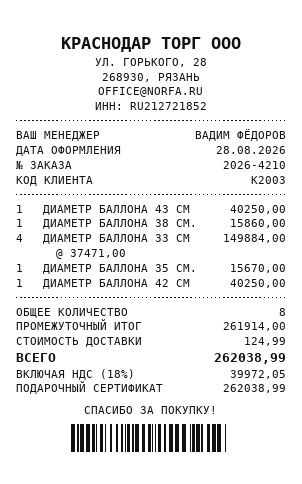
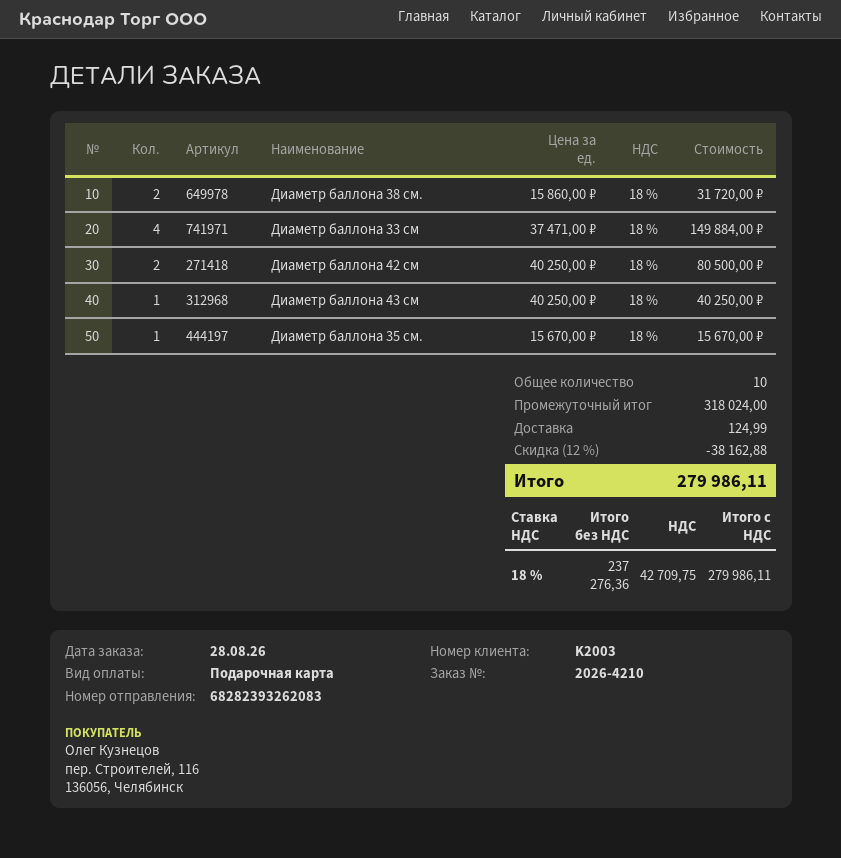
ДИАМЕТР БАЛЛОНА 38 СМ.: 1 x 15860.00 = 15860.00 -> 2 x 15860.00 = 31720.00
ДИАМЕТР БАЛЛОНА 42 СМ: 1 x 40250.00 = 40250.00 -> 2 x 40250.00 = 80500.00
total quantity: 8 -> 10
subtotal: 261914.00 -> 318024.00
discount: none -> 12% = 38162.88
tax: 18% = 39972.05 -> 18% = 42709.75
total: 262038.99 -> 279986.11

